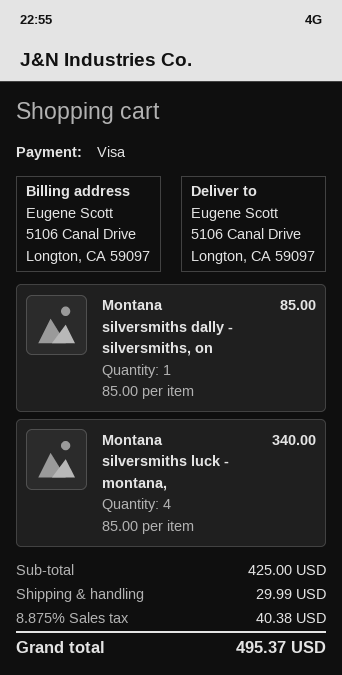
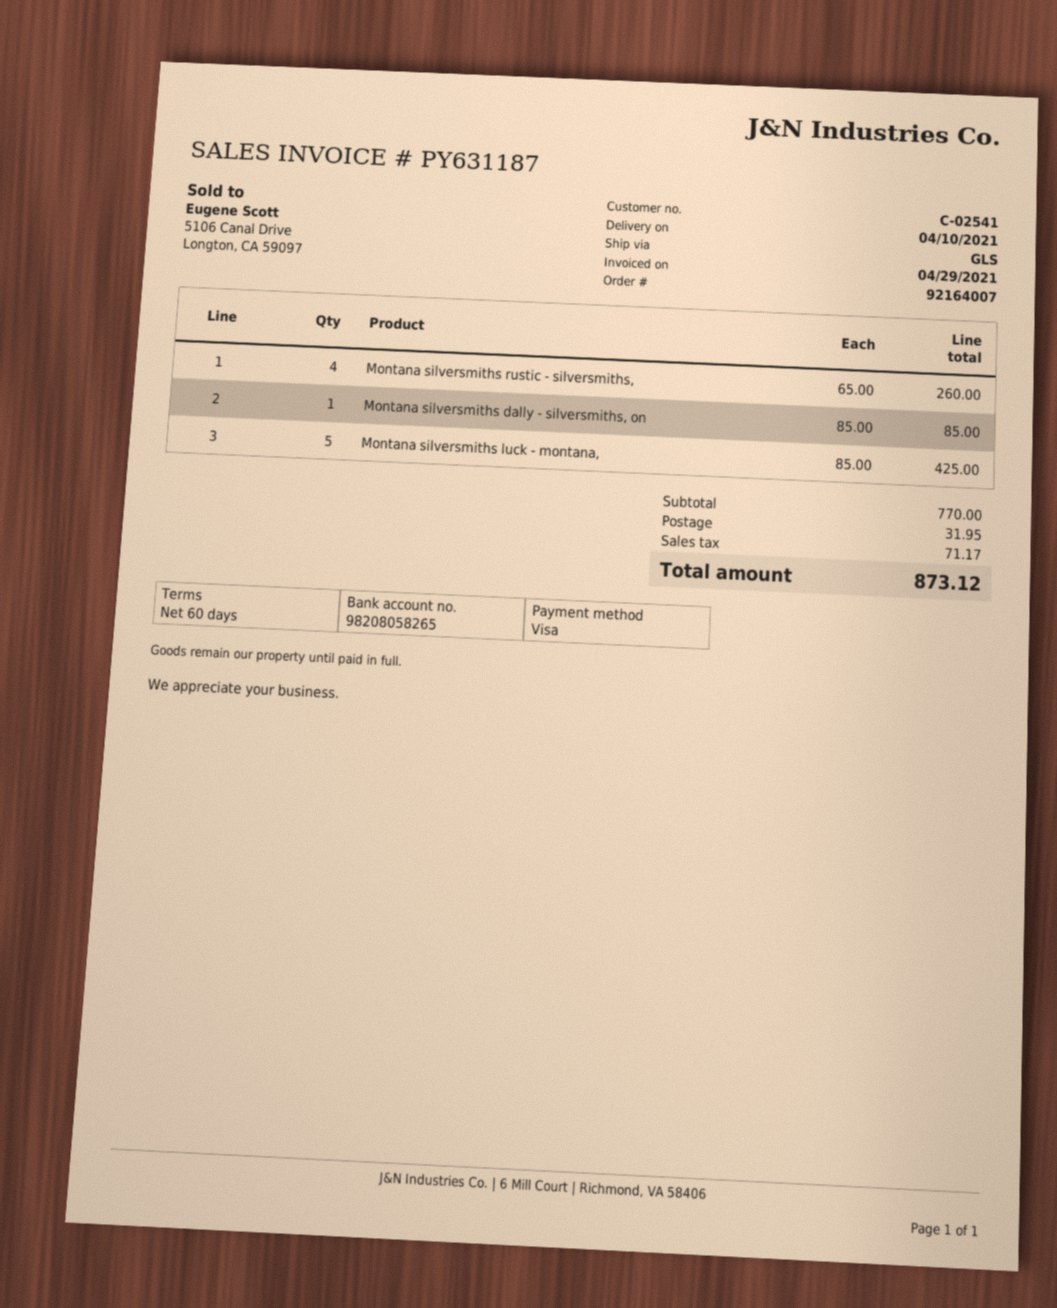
Montana silversmiths luck - montana,: 4 x 85.00 = 340.00 -> 5 x 85.00 = 425.00
Montana silversmiths rustic - silversmiths,: none -> 4 x 65.00 = 260.00
subtotal: 425.00 -> 770.00
shipping: 29.99 -> 31.95
tax: 40.38 -> 71.17
total: 495.37 -> 873.12

